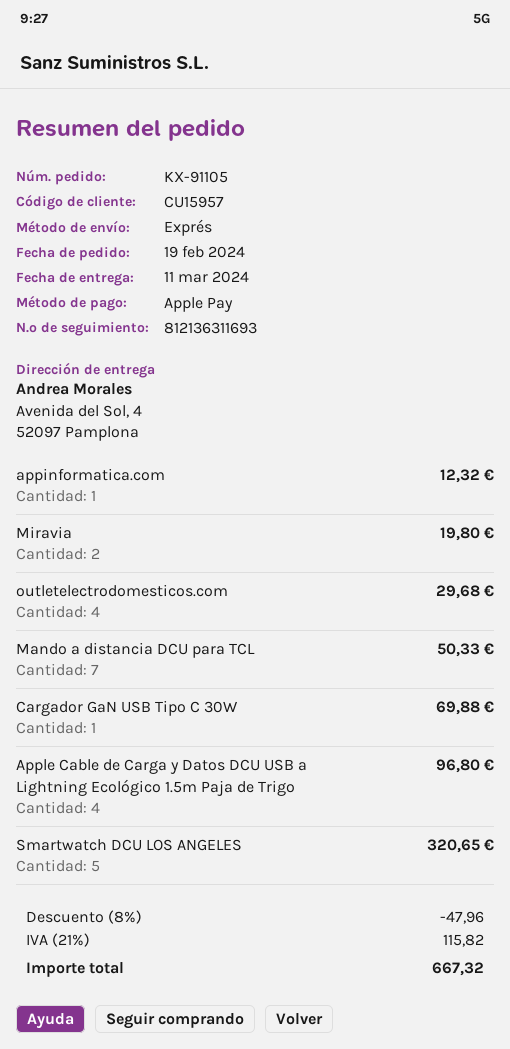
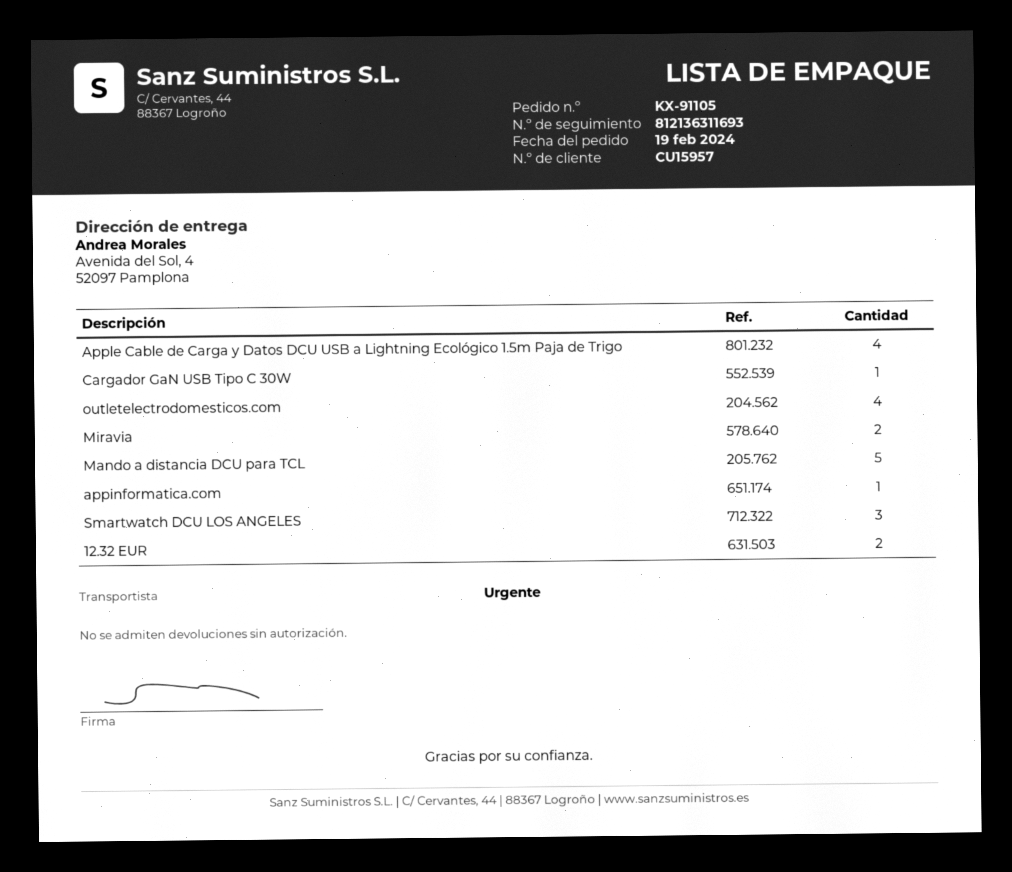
Mando a distancia DCU para TCL: 7 -> 5
Smartwatch DCU LOS ANGELES: 5 -> 3
12.32 EUR: none -> 2

